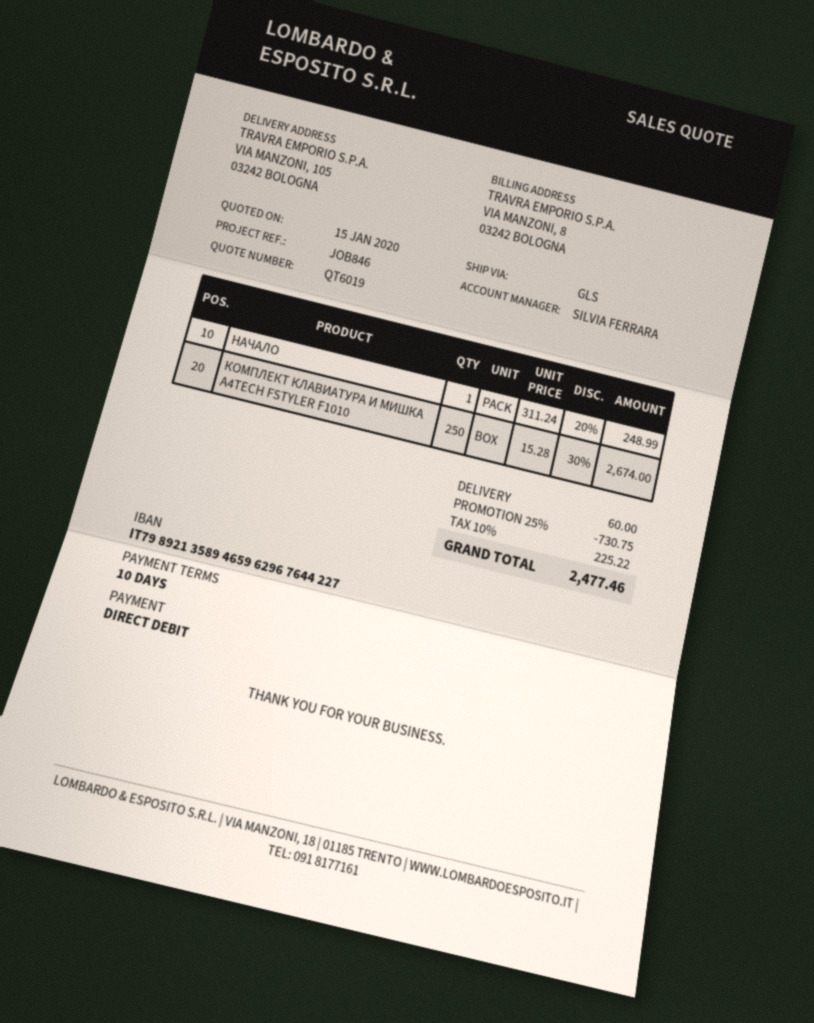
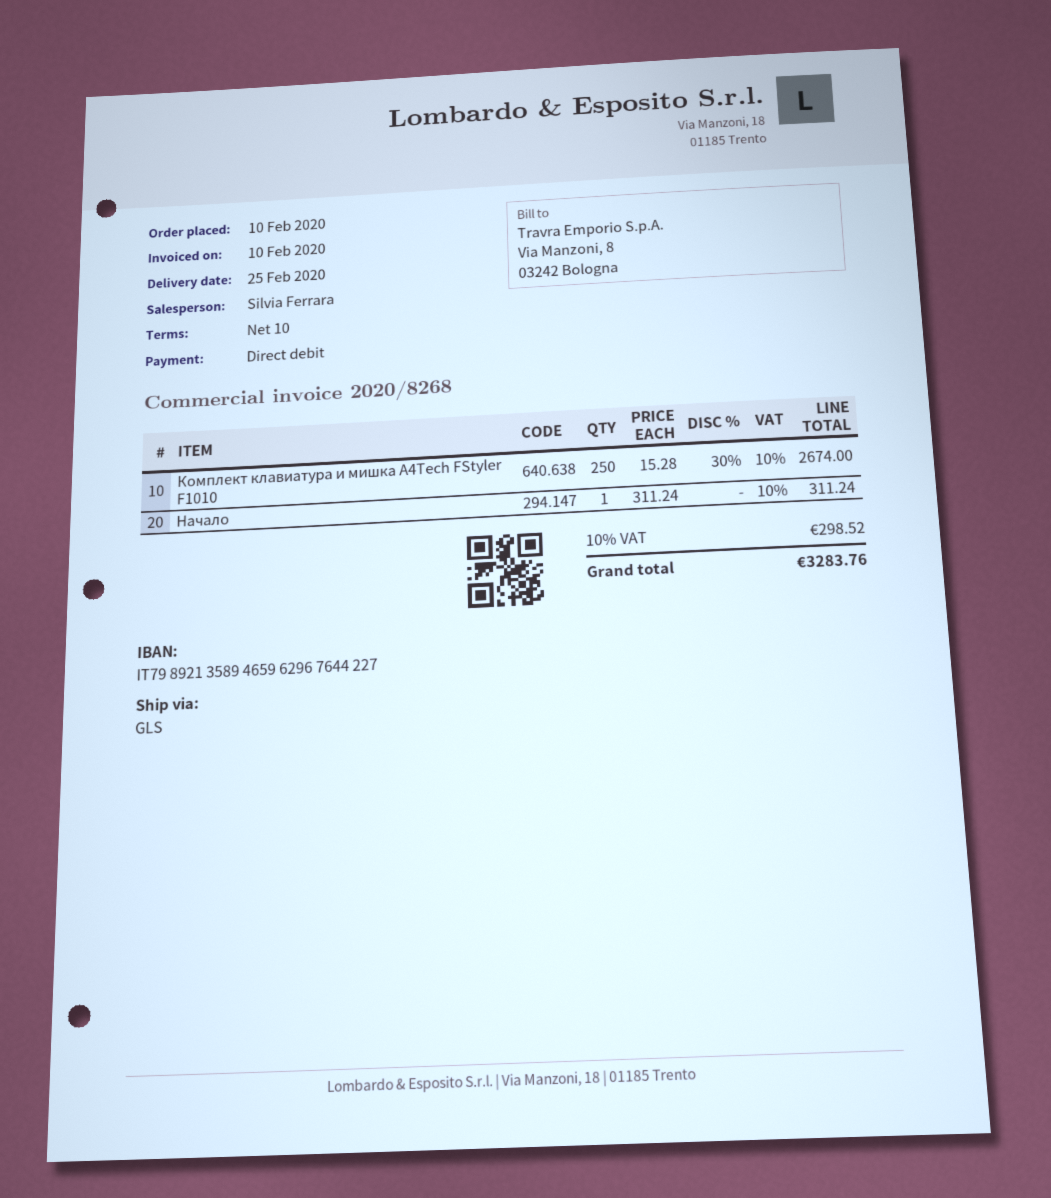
НАЧАЛО: 1 x 311.24 - 20% = 248.99 -> 1 x 311.24 = 311.24
discount: 25% = 730.75 -> none
shipping: 60.00 -> none
tax: 10% = 225.22 -> 10% = 298.52
total: 2477.46 -> 3283.76

